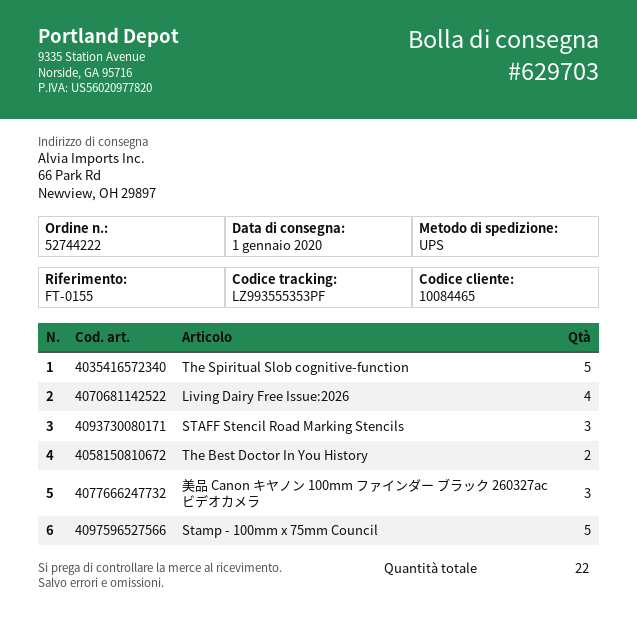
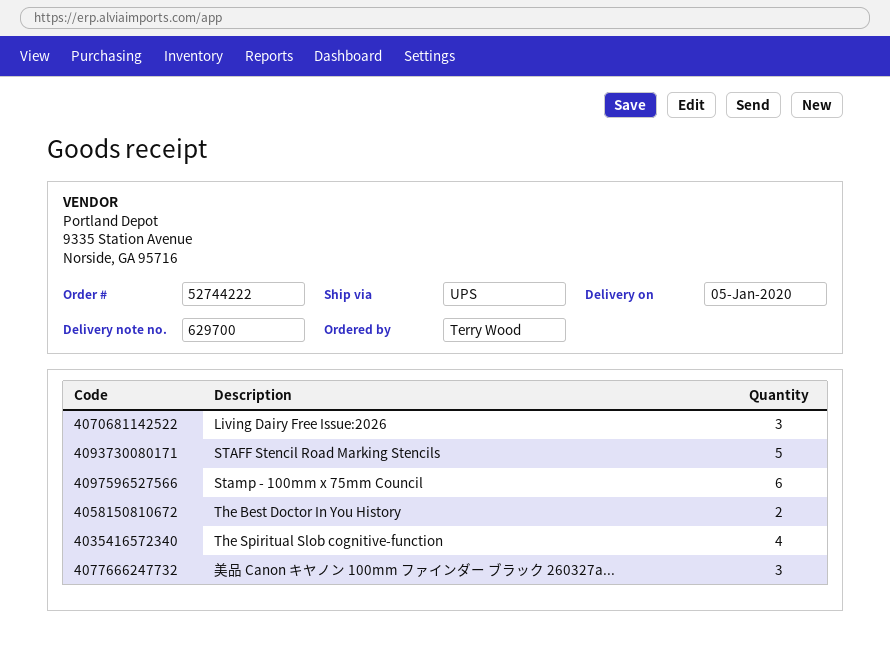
delivery note number: 629703 -> 629700
delivery date: 2020-01-01 -> 2020-01-05
The Spiritual Slob cognitive-function: 5 -> 4
Living Dairy Free Issue:2026: 4 -> 3
STAFF Stencil Road Marking Stencils: 3 -> 5
Stamp - 100mm x 75mm Council: 5 -> 6

